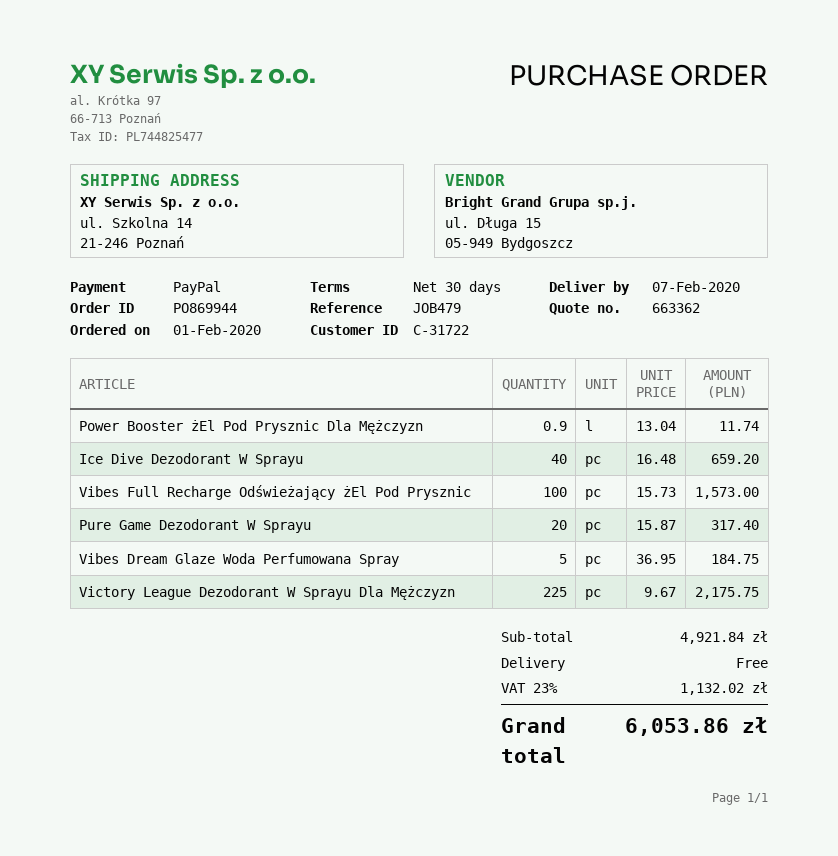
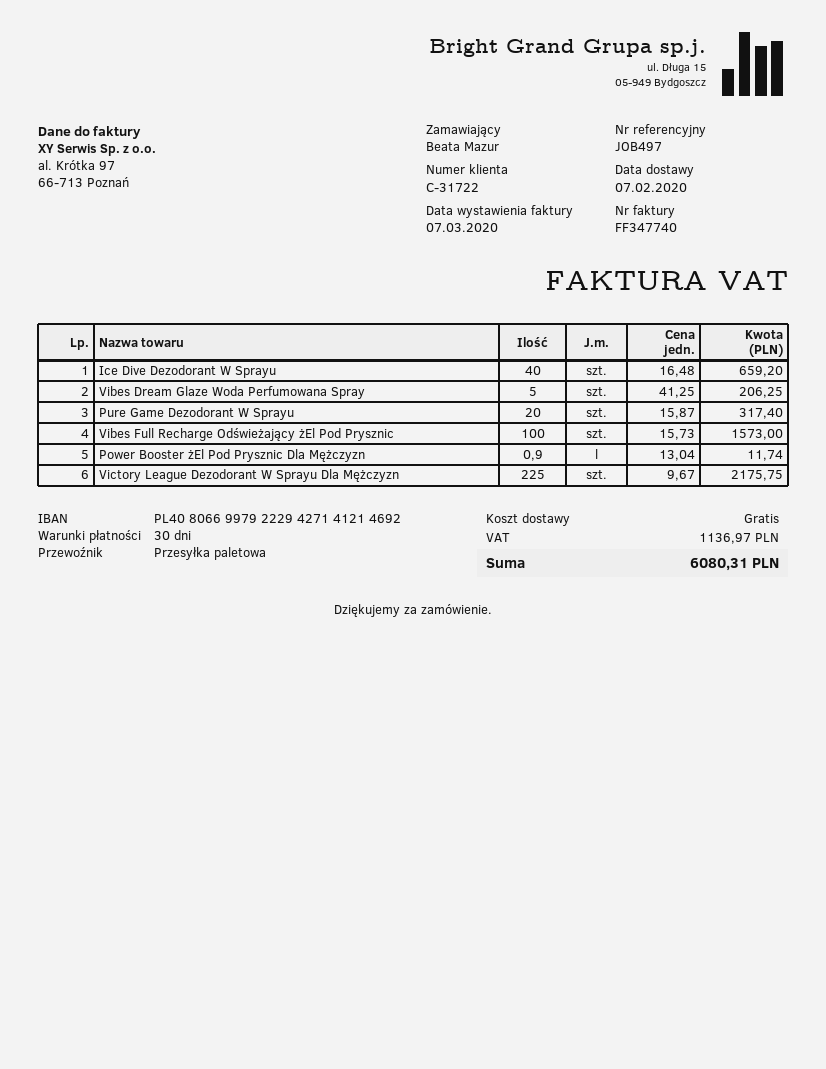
reference: JOB479 -> JOB497
Vibes Dream Glaze Woda Perfumowana Spray: 5 x 36.95 = 184.75 -> 5 x 41.25 = 206.25
tax: 1132.02 -> 1136.97
total: 6053.86 -> 6080.31

